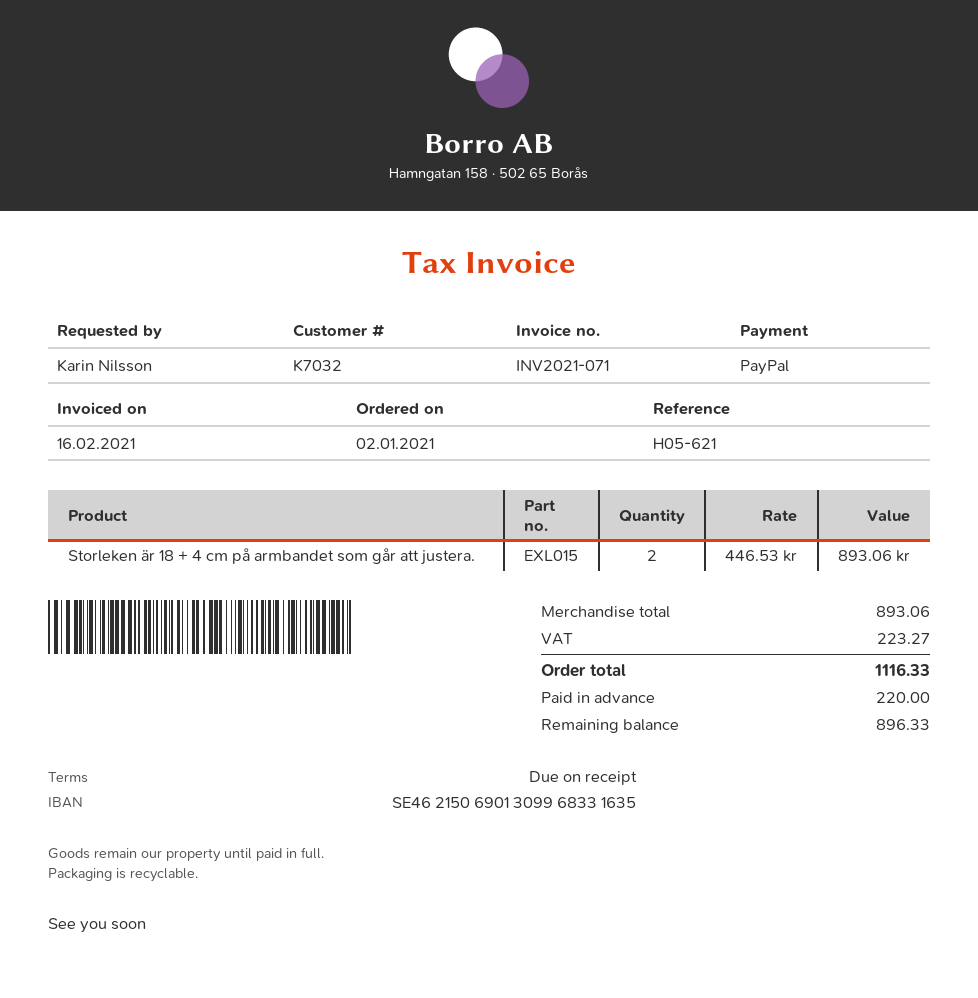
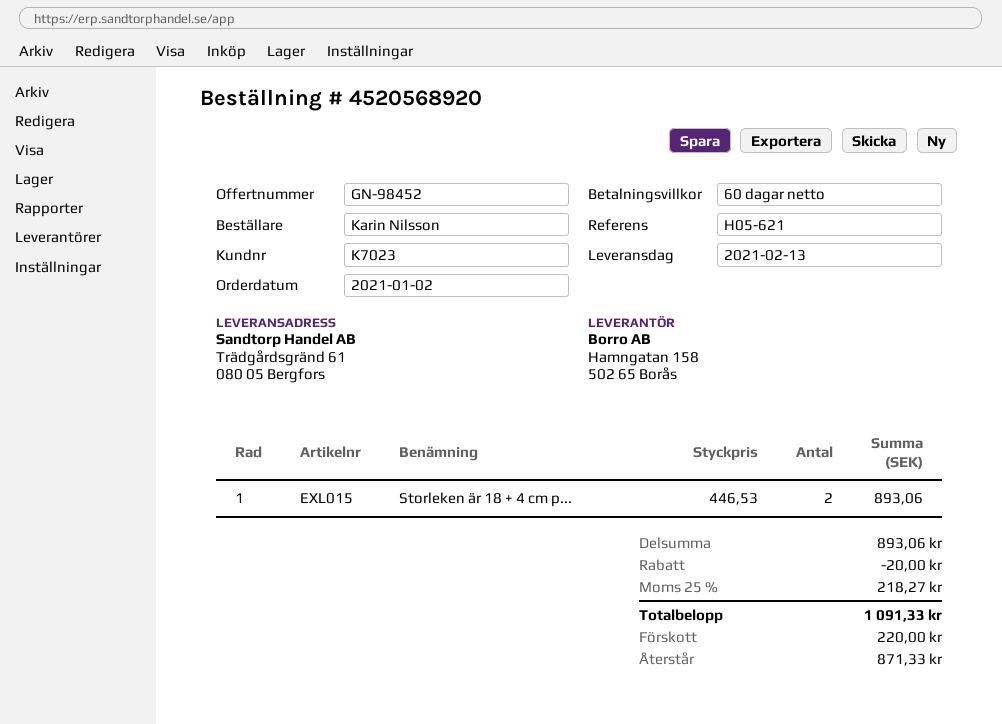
payment terms: on receipt -> 60 days
customer number: K7032 -> K7023
discount: none -> 20.00
tax: 223.27 -> 218.27
total: 1116.33 -> 1091.33
balance: 896.33 -> 871.33

